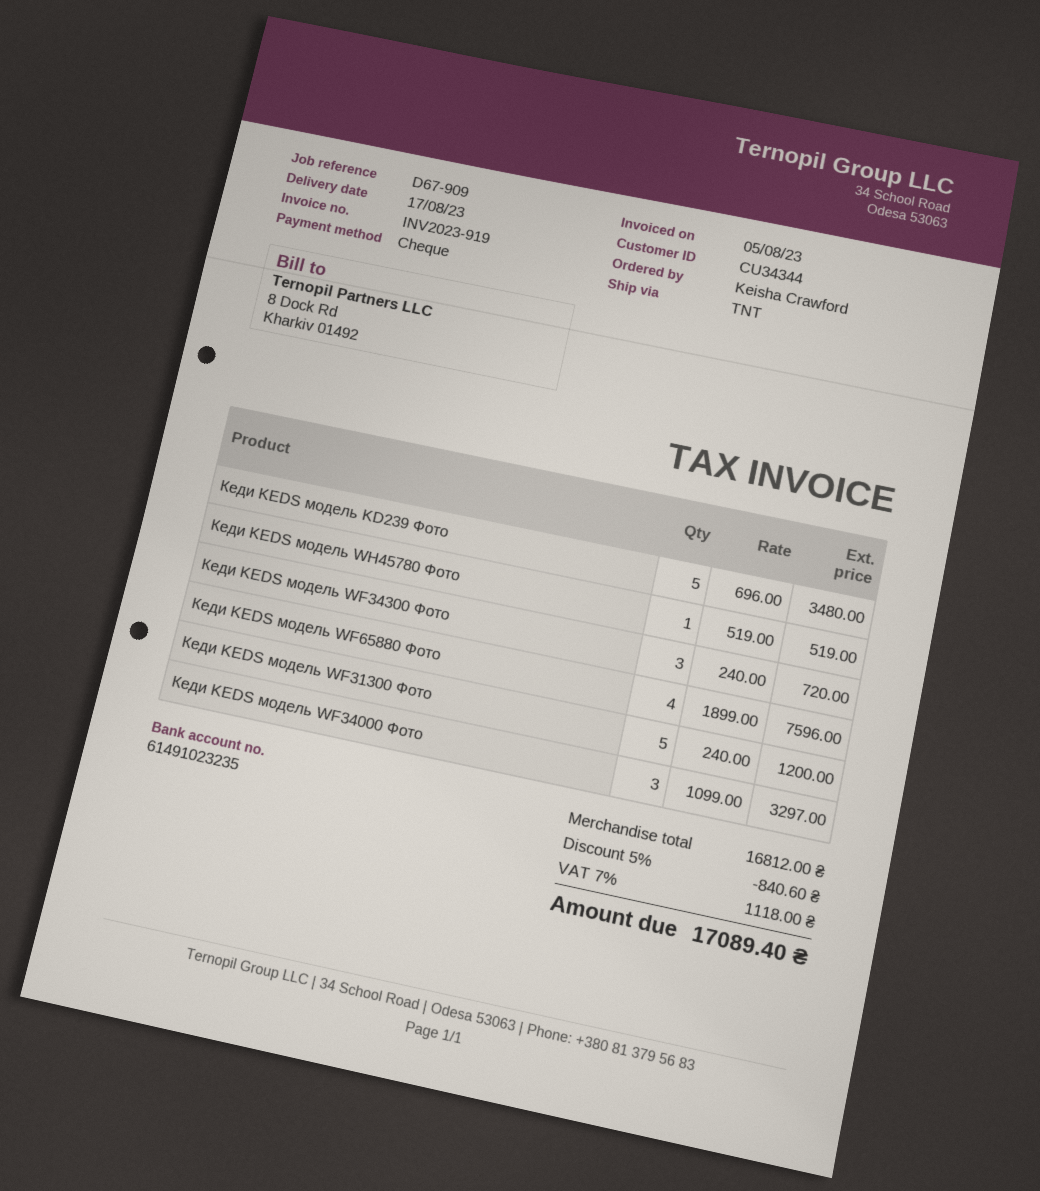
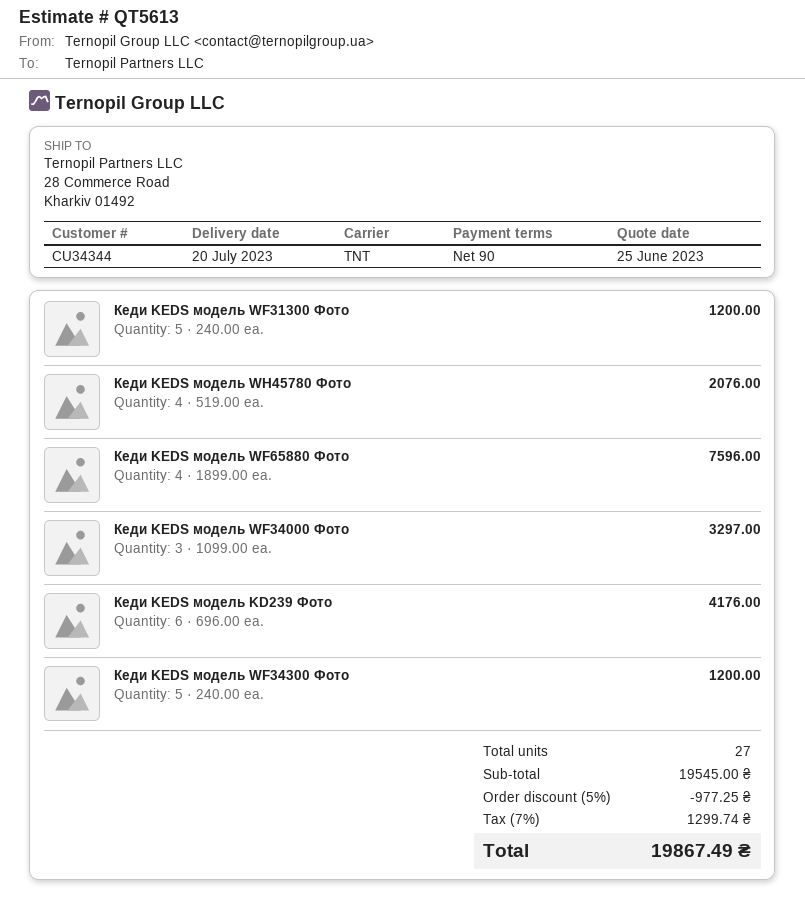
delivery date: 2023-08-17 -> 2023-07-20
Кеди KEDS модель KD239 Фото: 5 x 696.00 = 3480.00 -> 6 x 696.00 = 4176.00
Кеди KEDS модель WH45780 Фото: 1 x 519.00 = 519.00 -> 4 x 519.00 = 2076.00
Кеди KEDS модель WF34300 Фото: 3 x 240.00 = 720.00 -> 5 x 240.00 = 1200.00
subtotal: 16812.00 -> 19545.00
discount: 5% = 840.60 -> 5% = 977.25
tax: 7% = 1118.00 -> 7% = 1299.74
total: 17089.40 -> 19867.49

